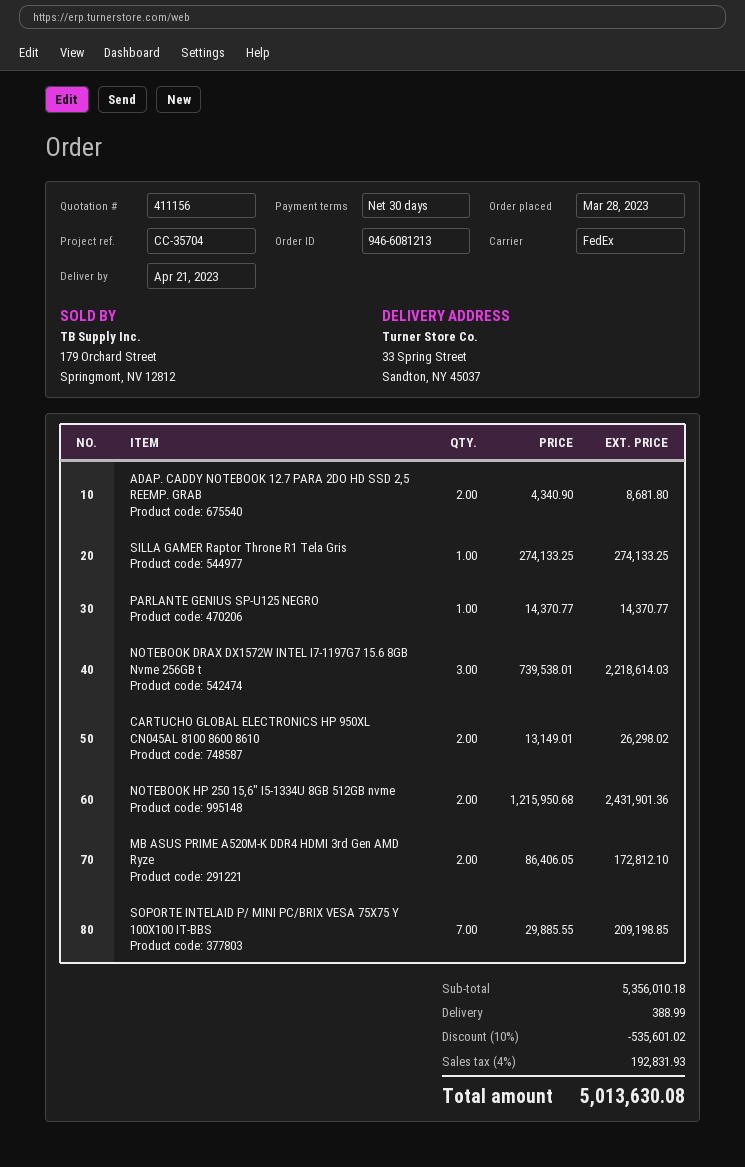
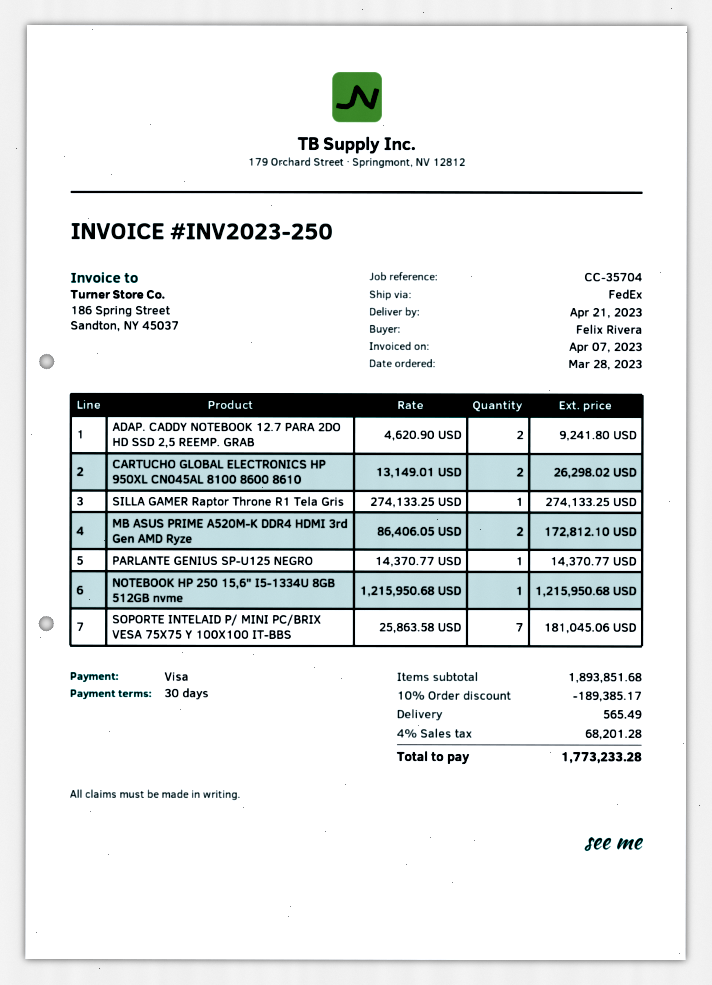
ADAP. CADDY NOTEBOOK 12.7 PARA 2DO HD SSD 2,5 REEMP. GRAB: 2 x 4340.90 = 8681.80 -> 2 x 4620.90 = 9241.80
NOTEBOOK DRAX DX1572W INTEL I7-1197G7 15.6 8GB Nvme 256GB t: 3 x 739538.01 = 2218614.03 -> none
NOTEBOOK HP 250 15,6" I5-1334U 8GB 512GB nvme: 2 x 1215950.68 = 2431901.36 -> 1 x 1215950.68 = 1215950.68
SOPORTE INTELAID P/ MINI PC/BRIX VESA 75X75 Y 100X100 IT-BBS: 7 x 29885.55 = 209198.85 -> 7 x 25863.58 = 181045.06
subtotal: 5356010.18 -> 1893851.68
discount: 10% = 535601.02 -> 10% = 189385.17
shipping: 388.99 -> 565.49
tax: 4% = 192831.93 -> 4% = 68201.28
total: 5013630.08 -> 1773233.28

